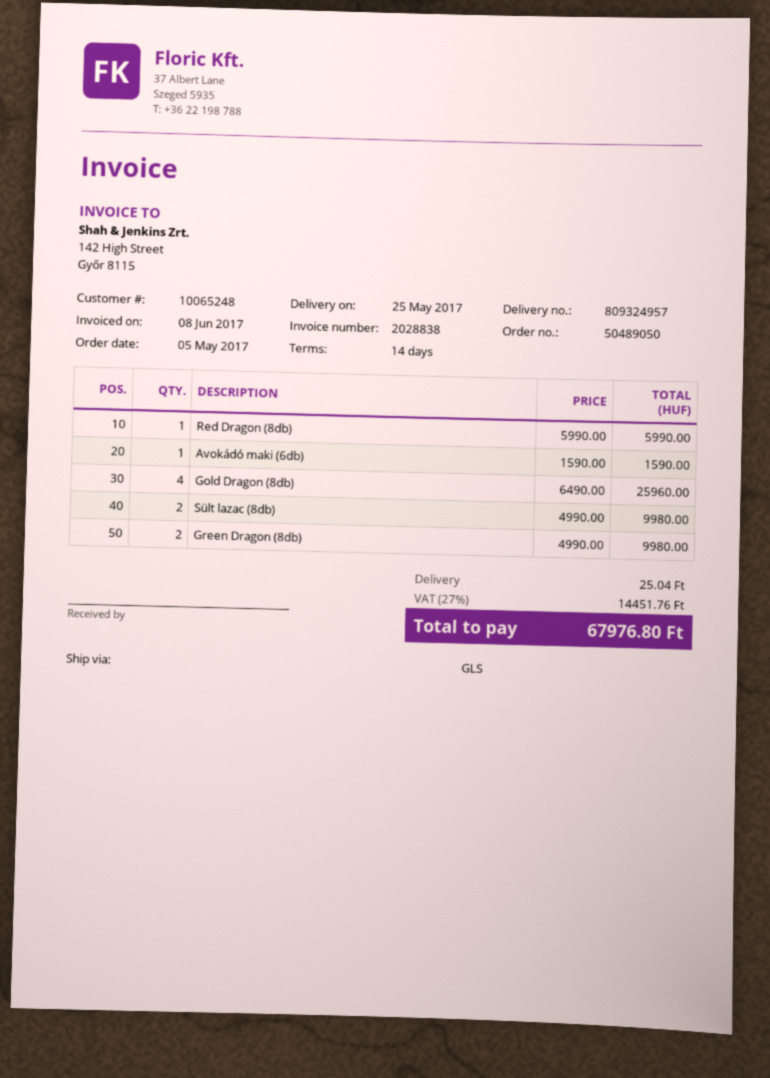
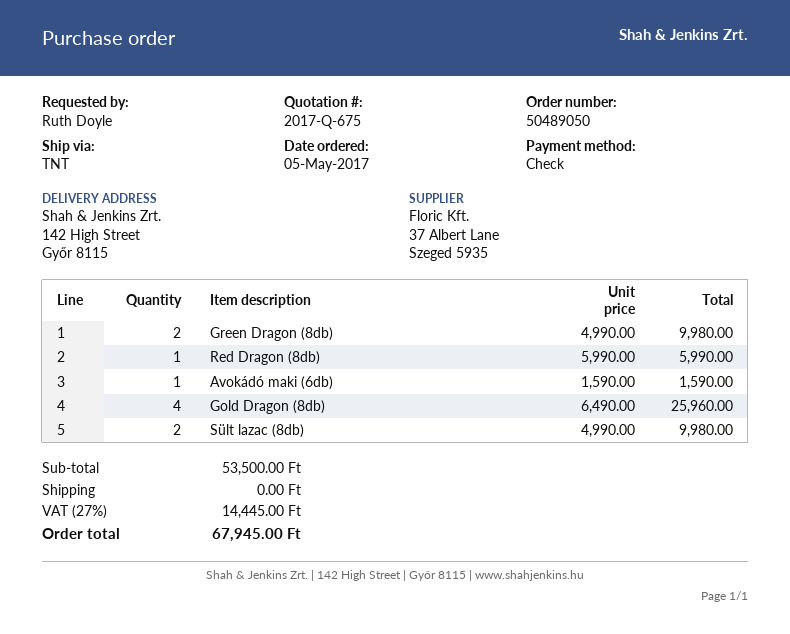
shipping method: GLS -> TNT
shipping: 25.04 -> 0.00
tax: 27% = 14451.76 -> 27% = 14445.00
total: 67976.80 -> 67945.00

